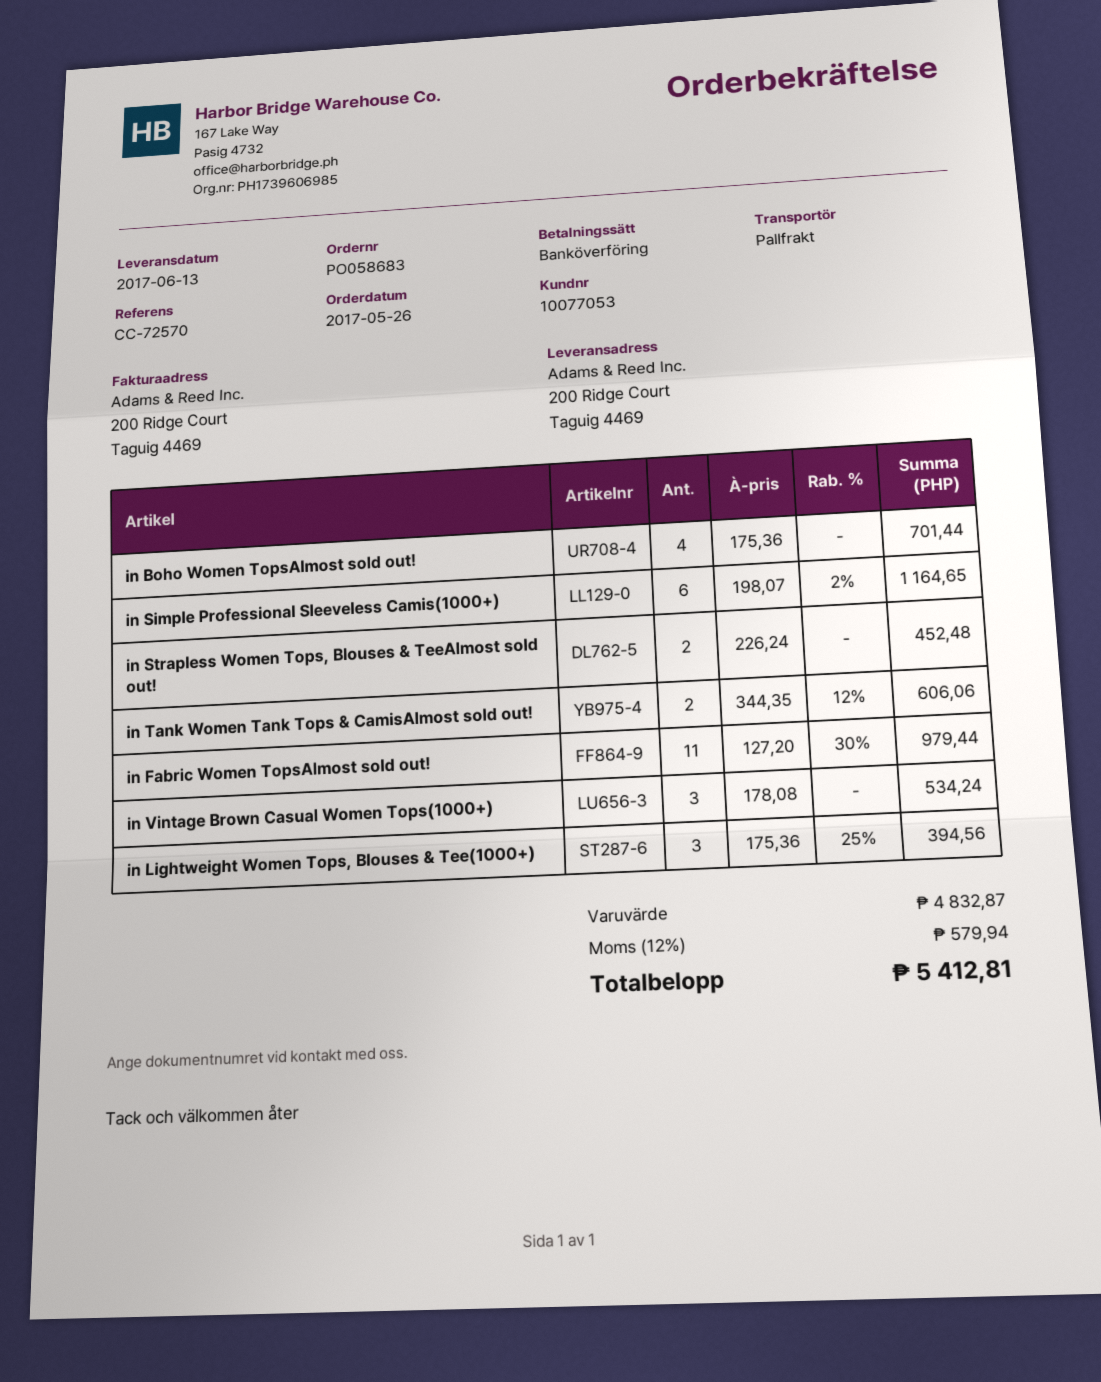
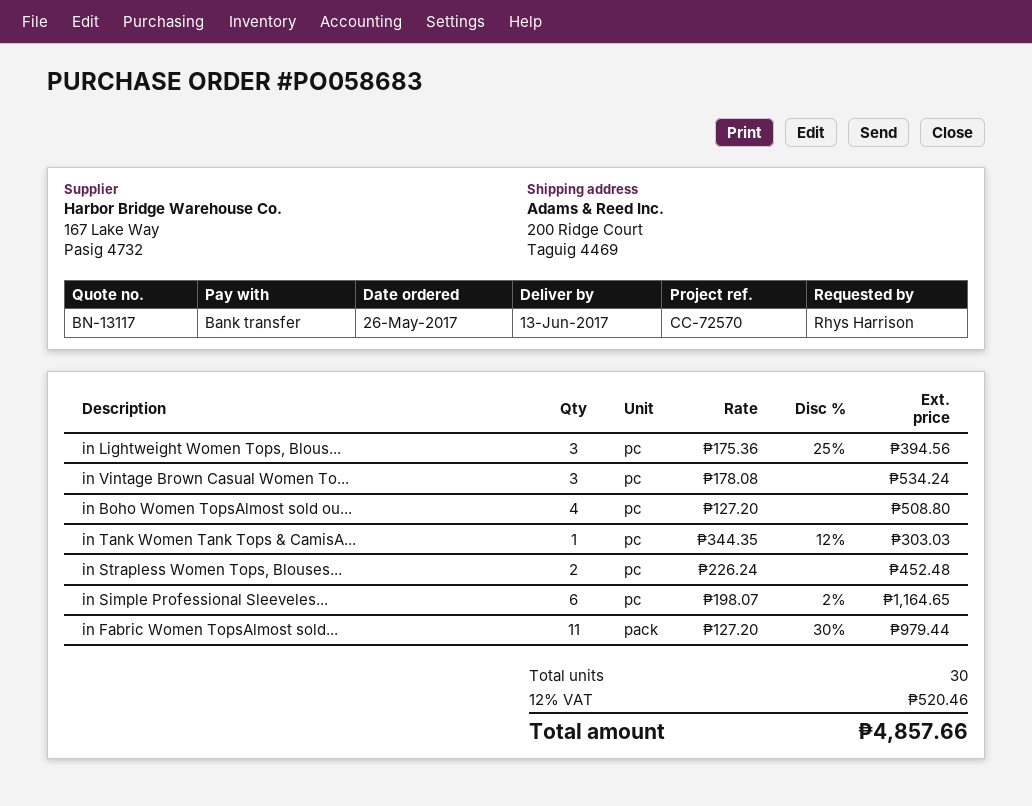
in Boho Women TopsAlmost sold out!: 4 x 175.36 = 701.44 -> 4 x 127.20 = 508.80
in Tank Women Tank Tops & CamisAlmost sold out!: 2 x 344.35 - 12% = 606.06 -> 1 x 344.35 - 12% = 303.03
tax: 12% = 579.94 -> 12% = 520.46
total: 5412.81 -> 4857.66

